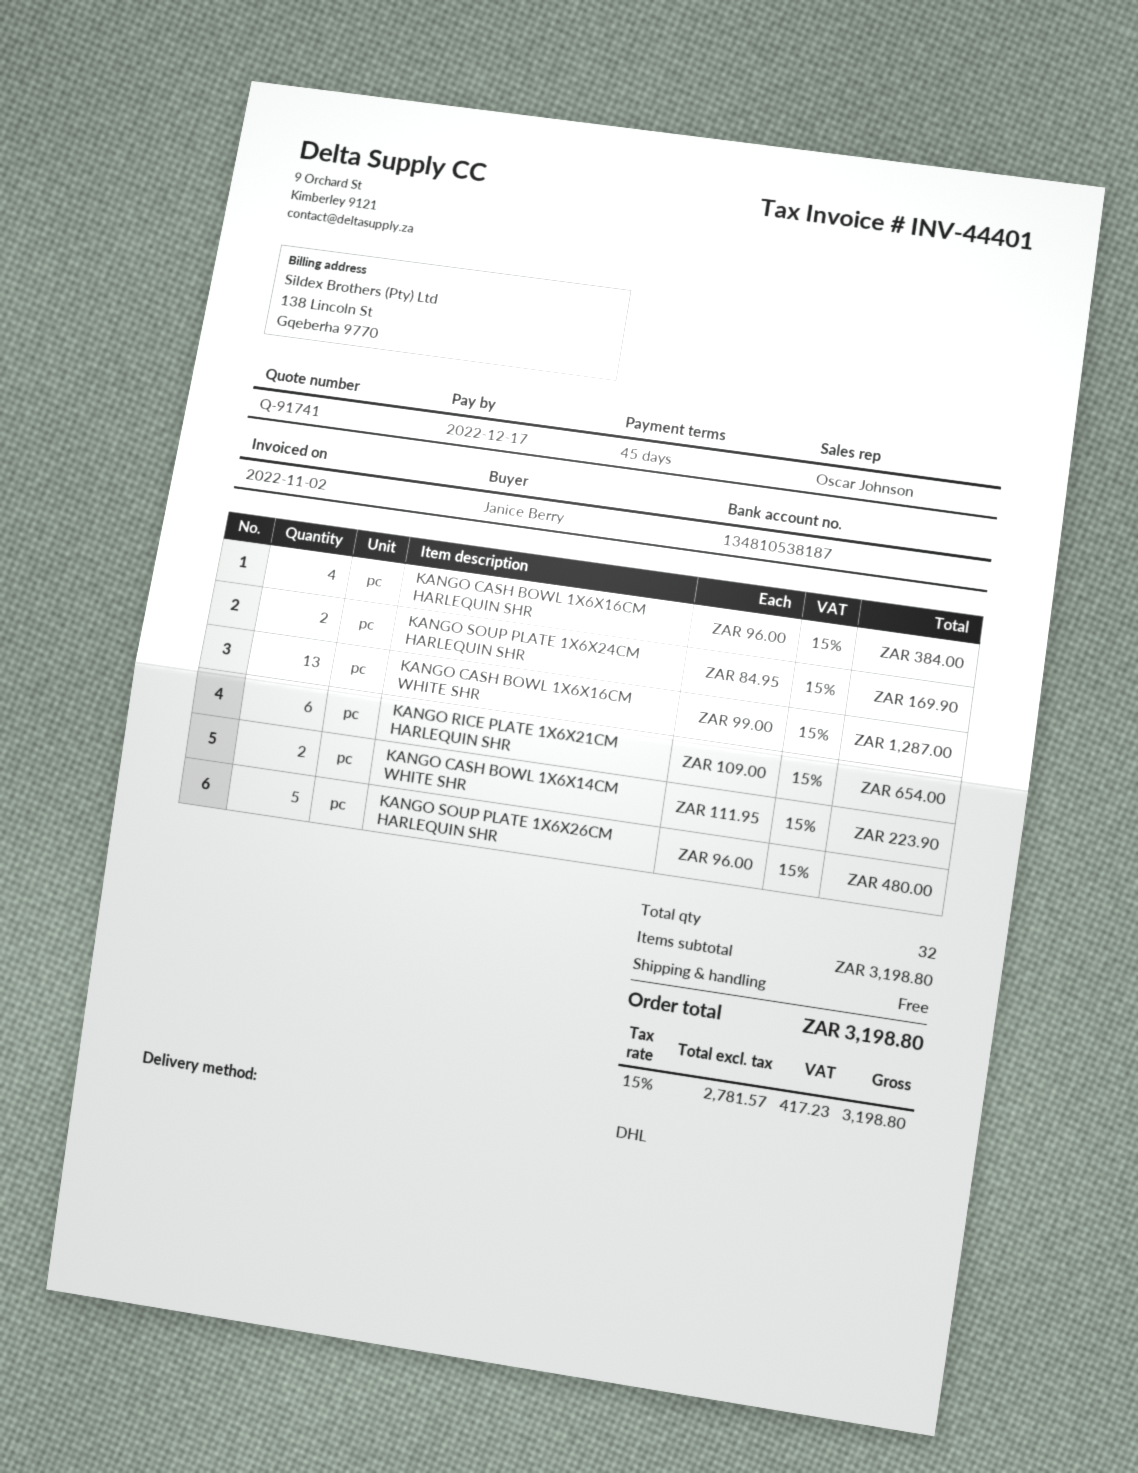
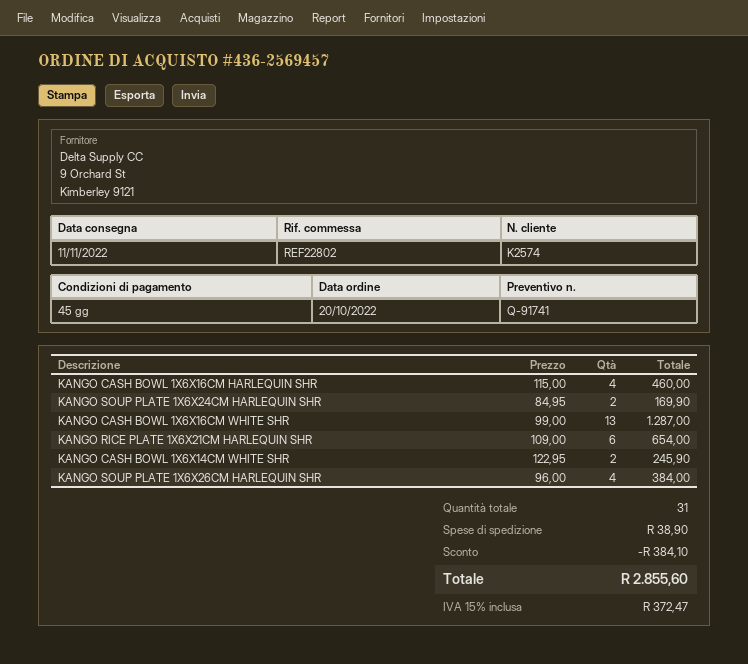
KANGO CASH BOWL 1X6X16CM HARLEQUIN SHR: 4 x 96.00 = 384.00 -> 4 x 115.00 = 460.00
KANGO CASH BOWL 1X6X14CM WHITE SHR: 2 x 111.95 = 223.90 -> 2 x 122.95 = 245.90
KANGO SOUP PLATE 1X6X26CM HARLEQUIN SHR: 5 x 96.00 = 480.00 -> 4 x 96.00 = 384.00
total quantity: 32 -> 31
discount: none -> 384.10
shipping: 0.00 -> 38.90
tax: 15% = 417.23 -> 15% = 372.47
total: 3198.80 -> 2855.60

